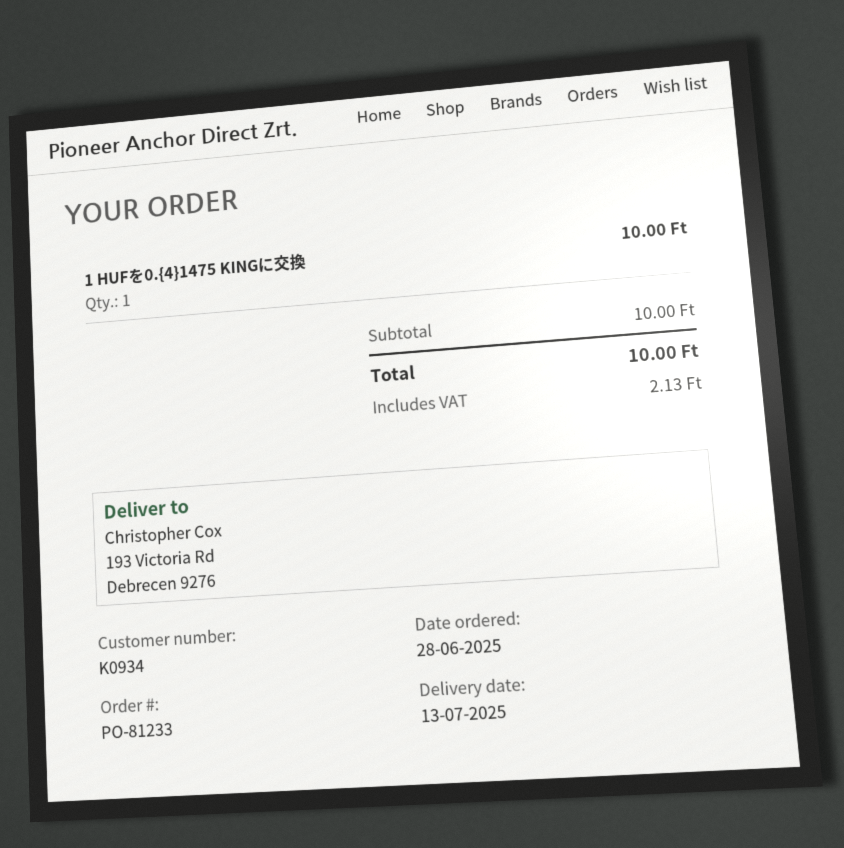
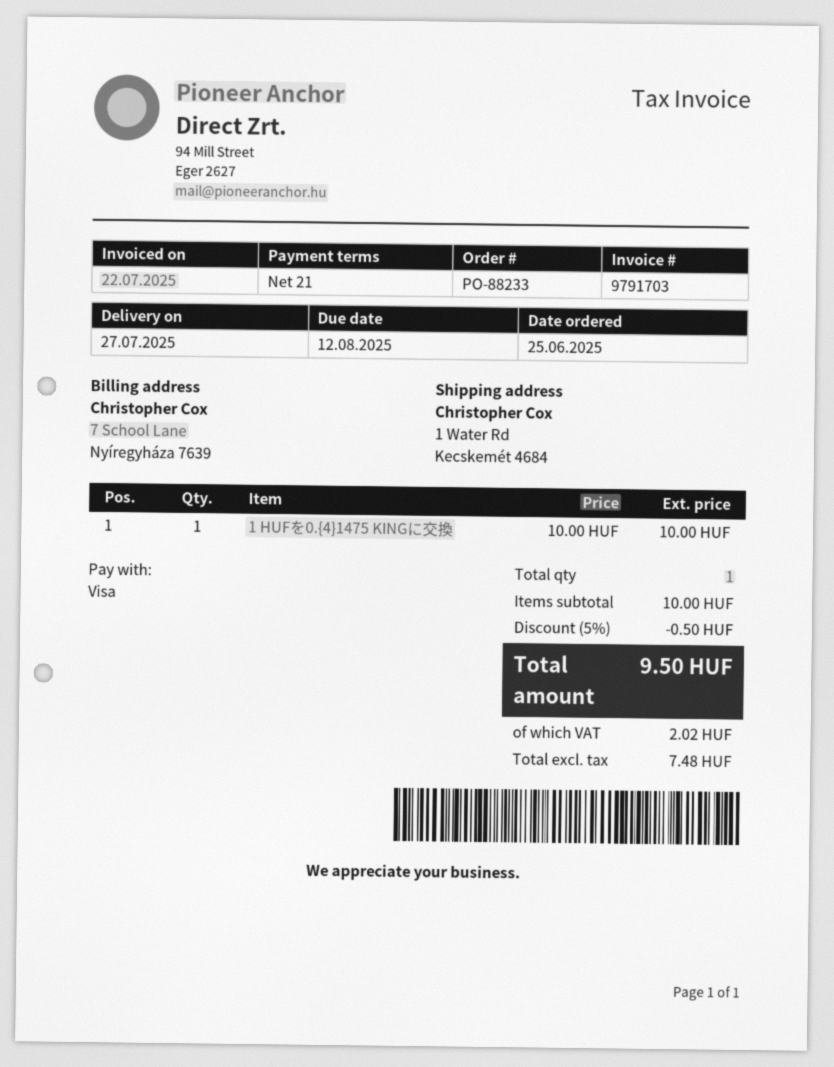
order number: PO-81233 -> PO-88233
order date: 2025-06-28 -> 2025-06-25
delivery date: 2025-07-13 -> 2025-07-27
ship to: 193 Victoria Rd, Debrecen 9276 -> 1 Water Rd, Kecskemét 4684
discount: none -> 5% = 0.50
tax: 2.13 -> 2.02
total: 10.00 -> 9.50

